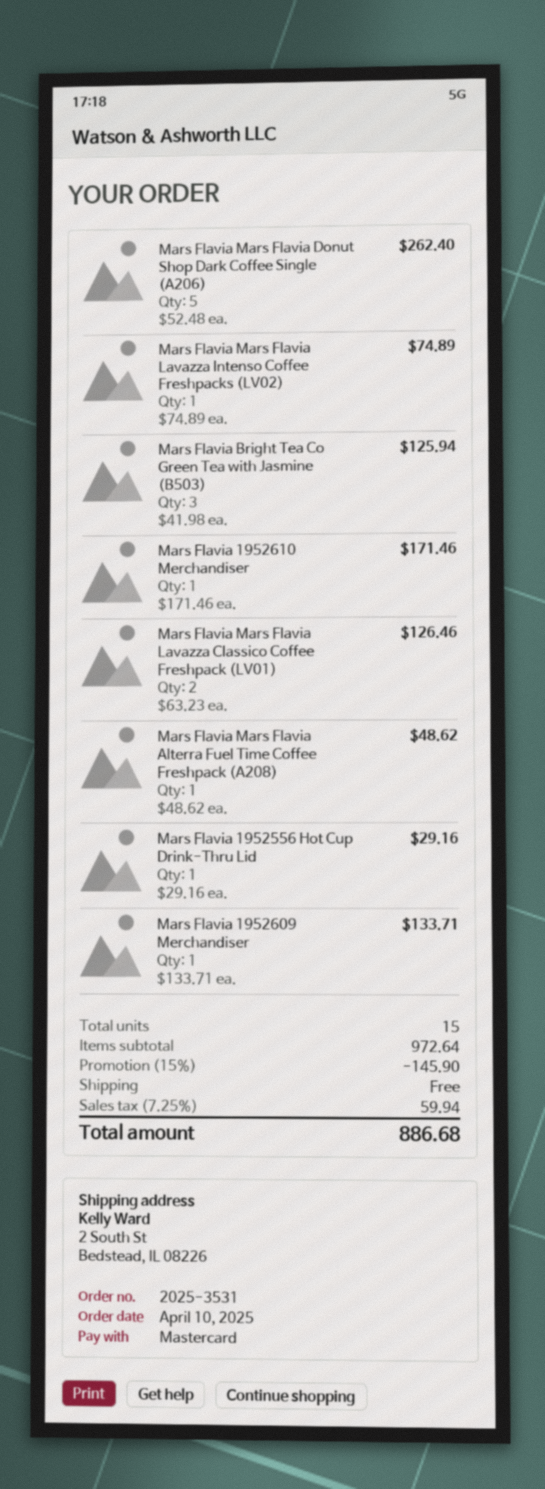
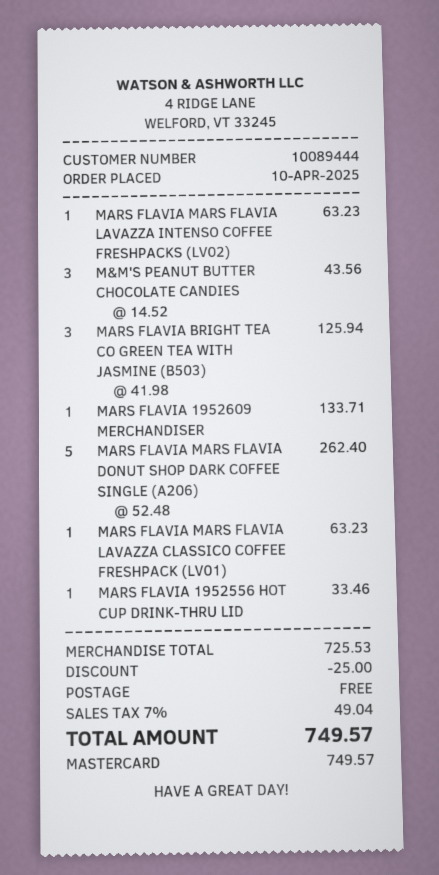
Mars Flavia Mars Flavia Lavazza Intenso Coffee Freshpacks (LV02): 1 x 74.89 = 74.89 -> 1 x 63.23 = 63.23
Mars Flavia 1952610 Merchandiser: 1 x 171.46 = 171.46 -> none
Mars Flavia Mars Flavia Lavazza Classico Coffee Freshpack (LV01): 2 x 63.23 = 126.46 -> 1 x 63.23 = 63.23
Mars Flavia Mars Flavia Alterra Fuel Time Coffee Freshpack (A208): 1 x 48.62 = 48.62 -> none
Mars Flavia 1952556 Hot Cup Drink-Thru Lid: 1 x 29.16 = 29.16 -> 1 x 33.46 = 33.46
M&M'S PEANUT BUTTER CHOCOLATE CANDIES: none -> 3 x 14.52 = 43.56
subtotal: 972.64 -> 725.53
discount: 145.90 -> 25.00
tax: 7.25% = 59.94 -> 7% = 49.04
total: 886.68 -> 749.57

